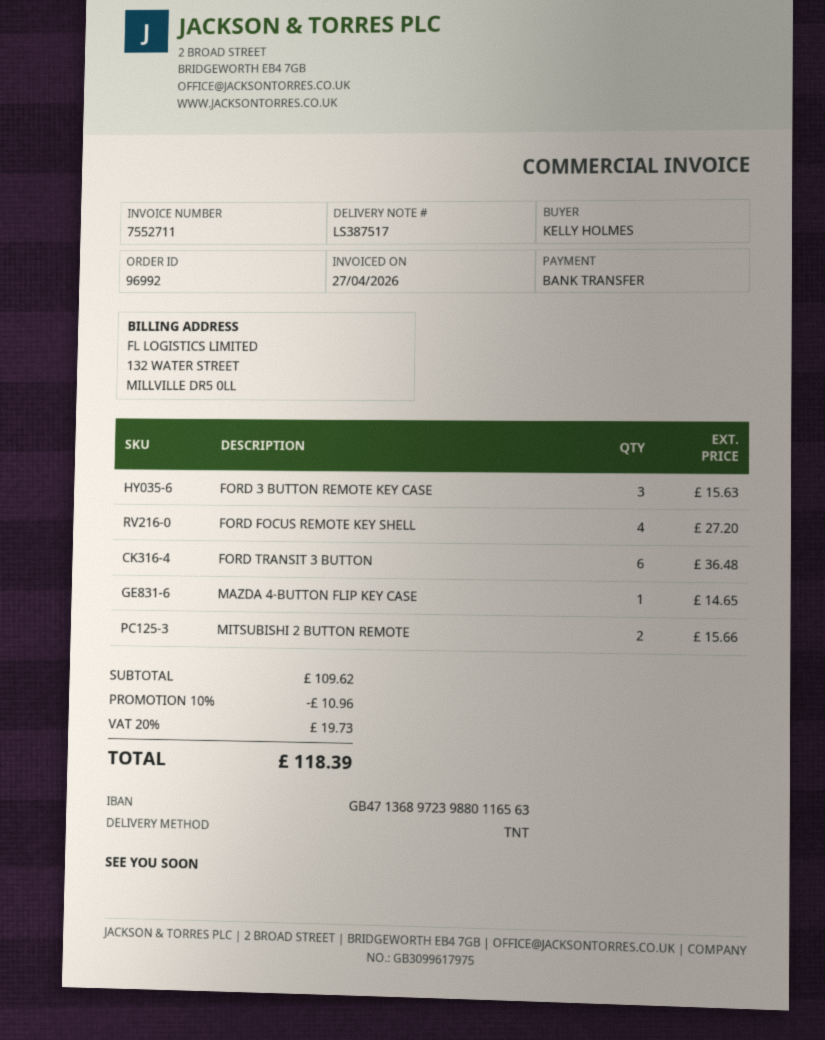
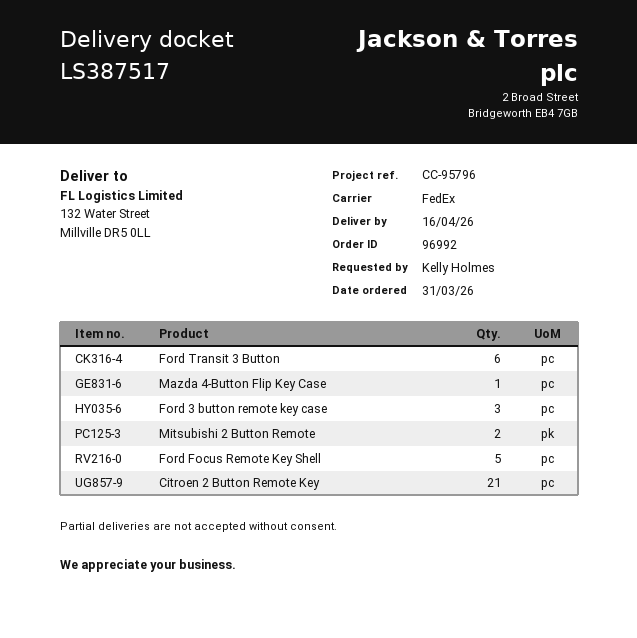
shipping method: TNT -> FedEx
FORD FOCUS REMOTE KEY SHELL: 4 -> 5
Citroen 2 Button Remote Key: none -> 21

